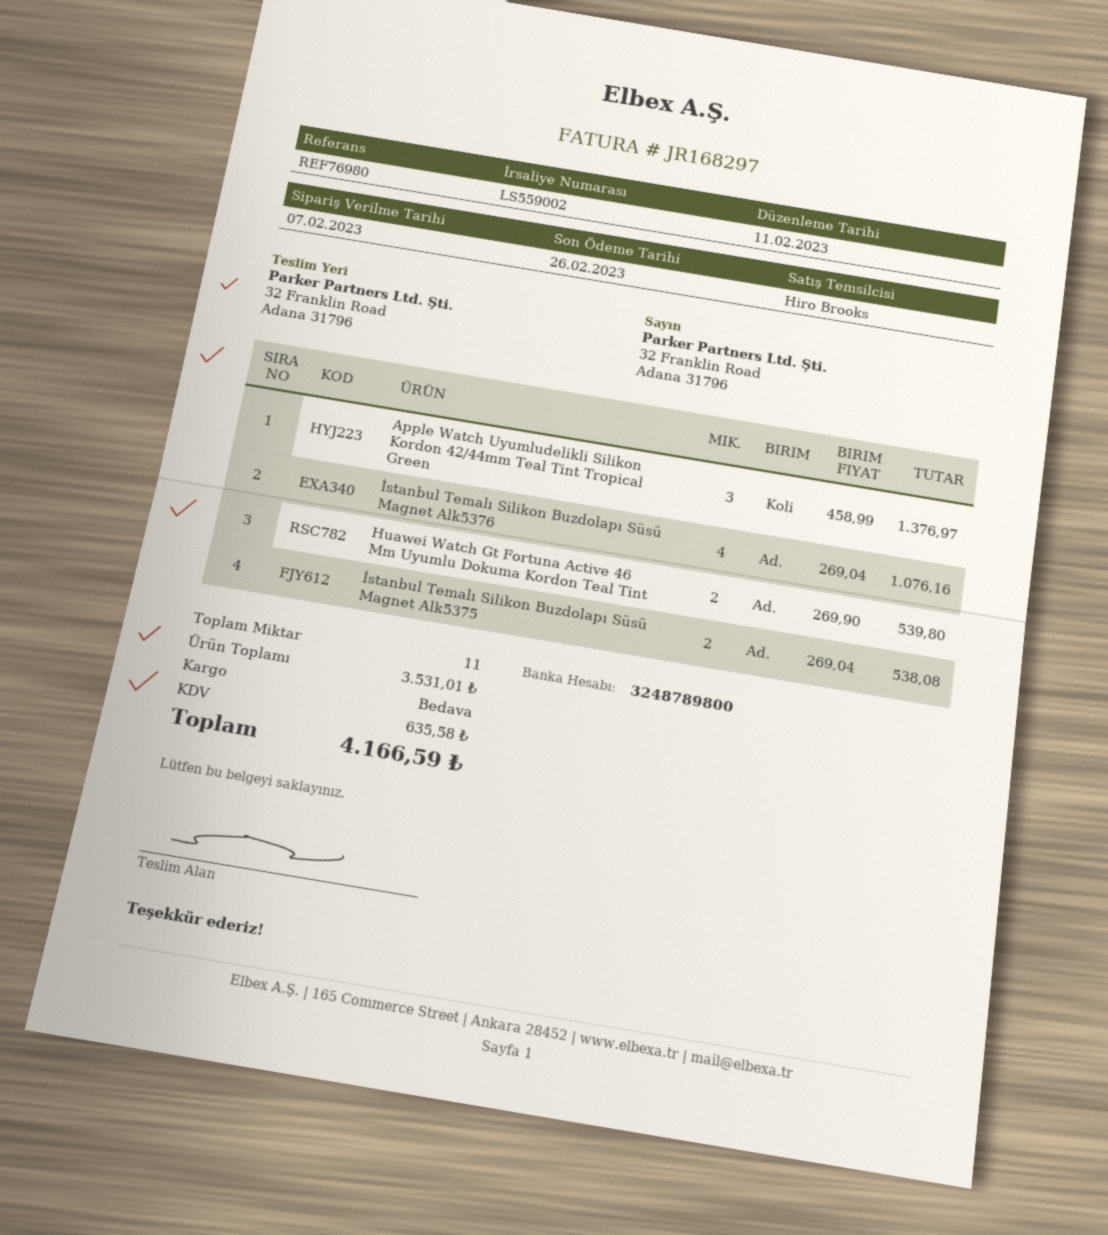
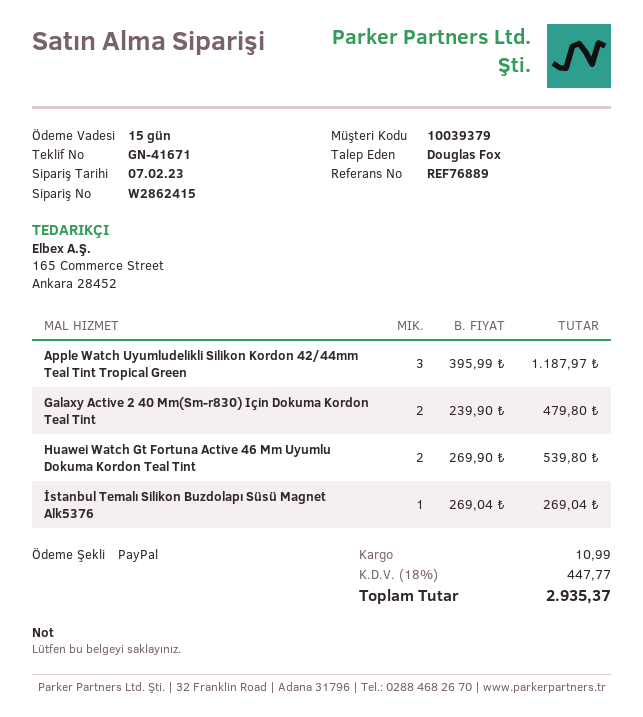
reference: REF76980 -> REF76889
Apple Watch Uyumludelikli Silikon Kordon 42/44mm Teal Tint Tropical Green: 3 x 458.99 = 1376.97 -> 3 x 395.99 = 1187.97
İstanbul Temalı Silikon Buzdolapı Süsü Magnet Alk5376: 4 x 269.04 = 1076.16 -> 1 x 269.04 = 269.04
İstanbul Temalı Silikon Buzdolapı Süsü Magnet Alk5375: 2 x 269.04 = 538.08 -> none
Galaxy Active 2 40 Mm(Sm-r830) Için Dokuma Kordon Teal Tint: none -> 2 x 239.90 = 479.80
shipping: 0.00 -> 10.99
tax: 635.58 -> 447.77
total: 4166.59 -> 2935.37

